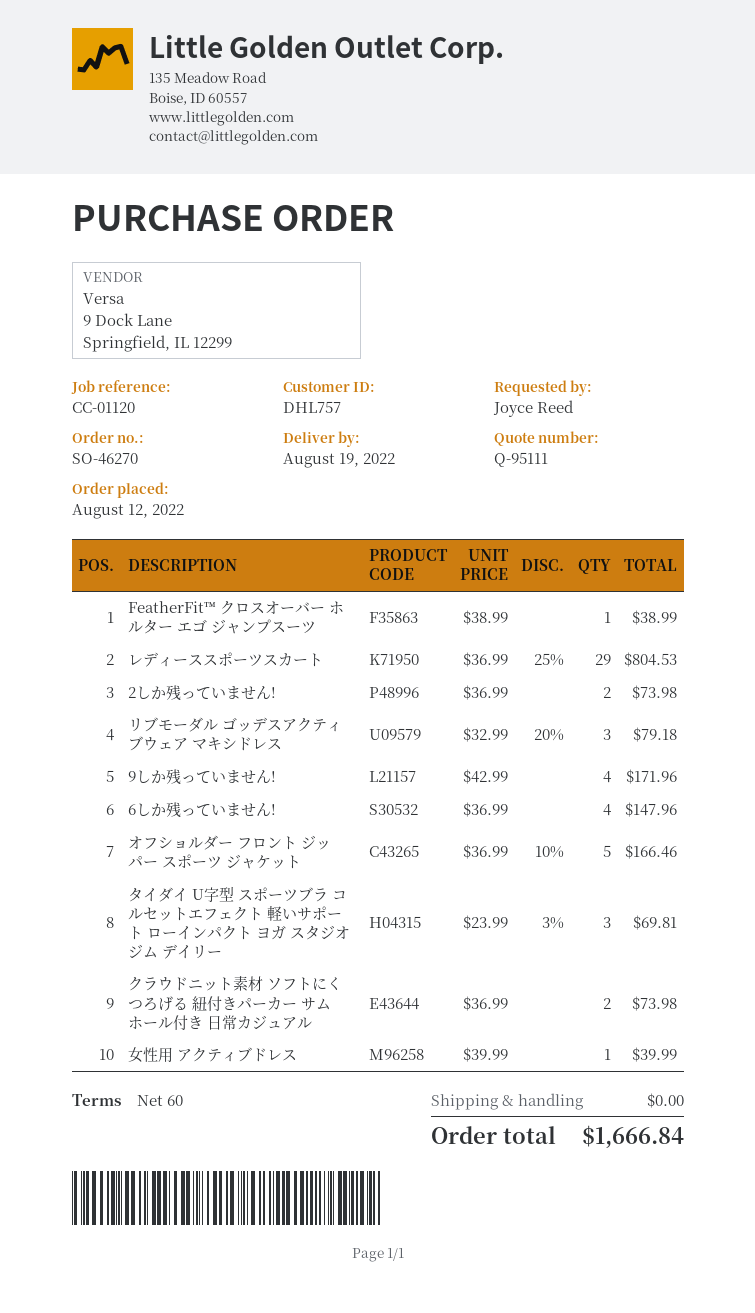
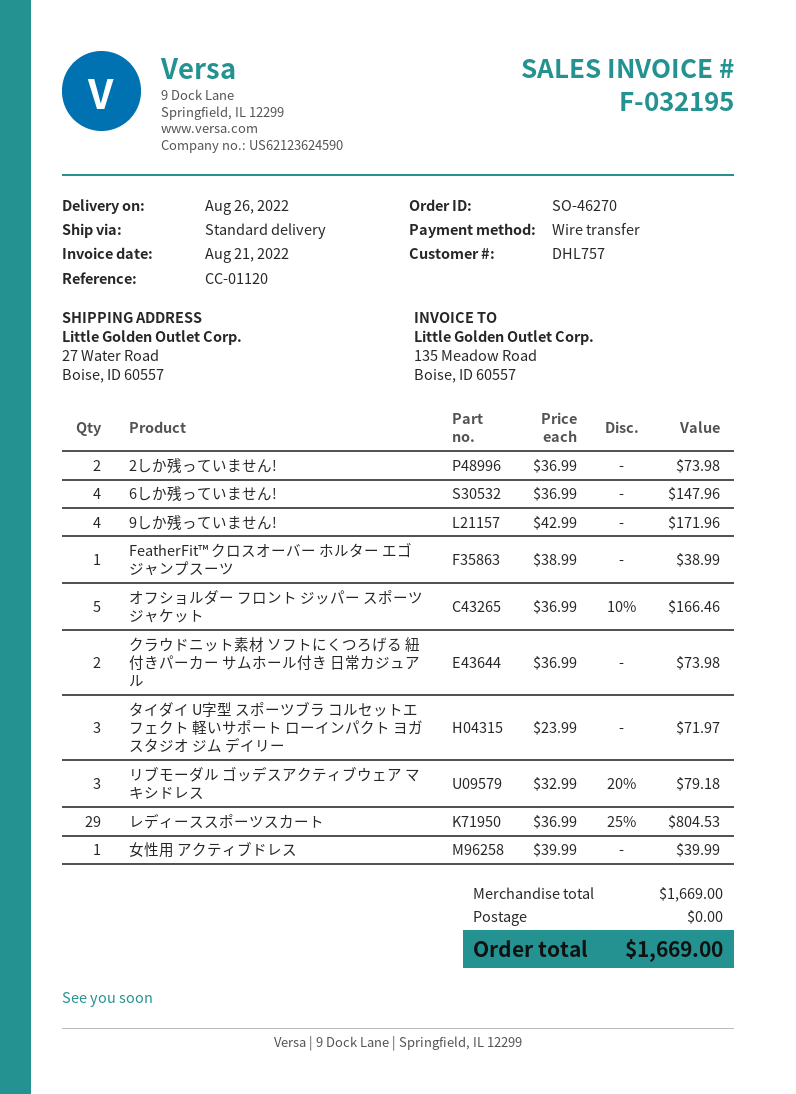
delivery date: 2022-08-19 -> 2022-08-26
タイダイ U字型 スポーツブラ コルセットエフェクト 軽いサポート ローインパクト ヨガ スタジオ ジム デイリー: 3 x 23.99 - 3% = 69.81 -> 3 x 23.99 = 71.97
total: 1666.84 -> 1669.00

